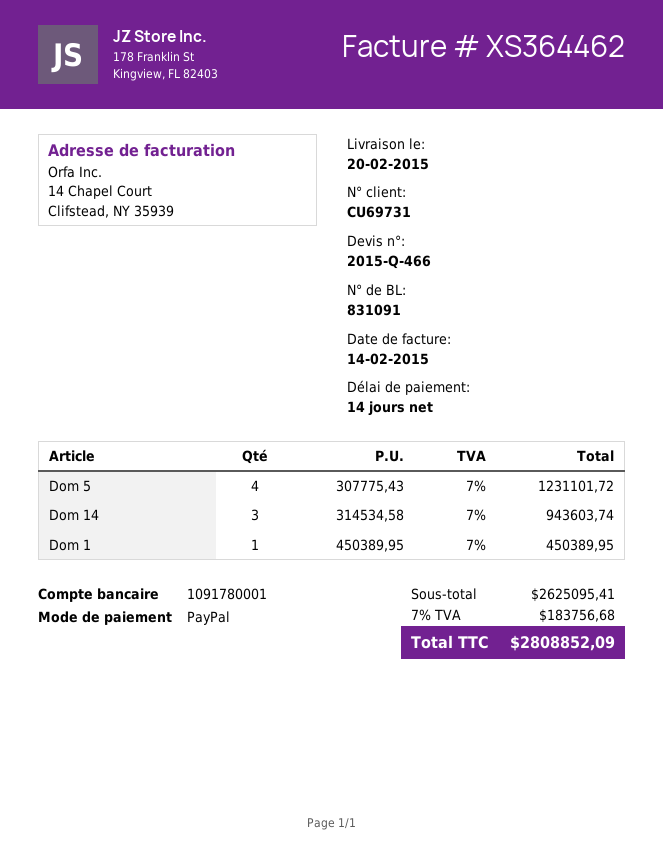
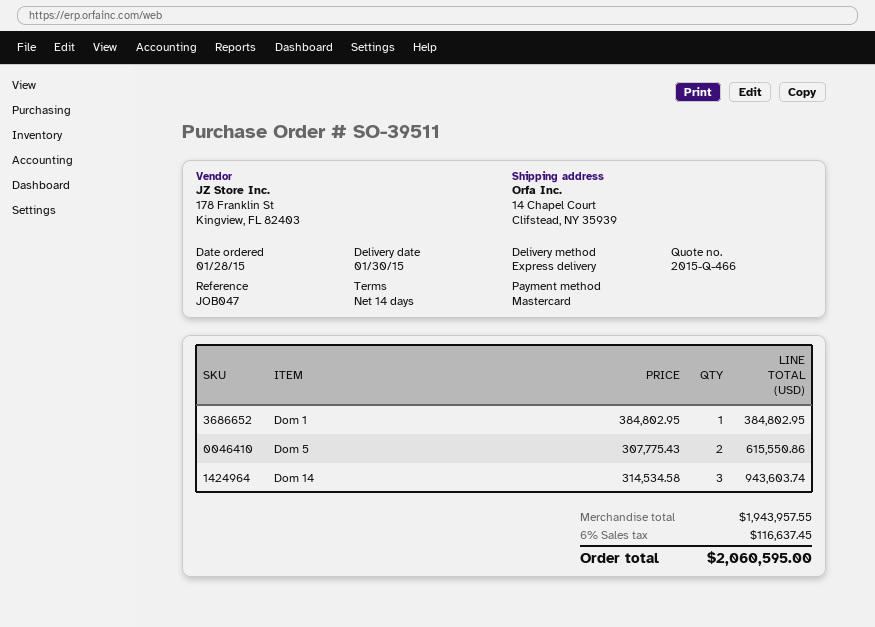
delivery date: 2015-02-20 -> 2015-01-30
payment method: PayPal -> Mastercard
Dom 5: 4 x 307775.43 = 1231101.72 -> 2 x 307775.43 = 615550.86
Dom 1: 1 x 450389.95 = 450389.95 -> 1 x 384802.95 = 384802.95
subtotal: 2625095.41 -> 1943957.55
tax: 7% = 183756.68 -> 6% = 116637.45
total: 2808852.09 -> 2060595.00

